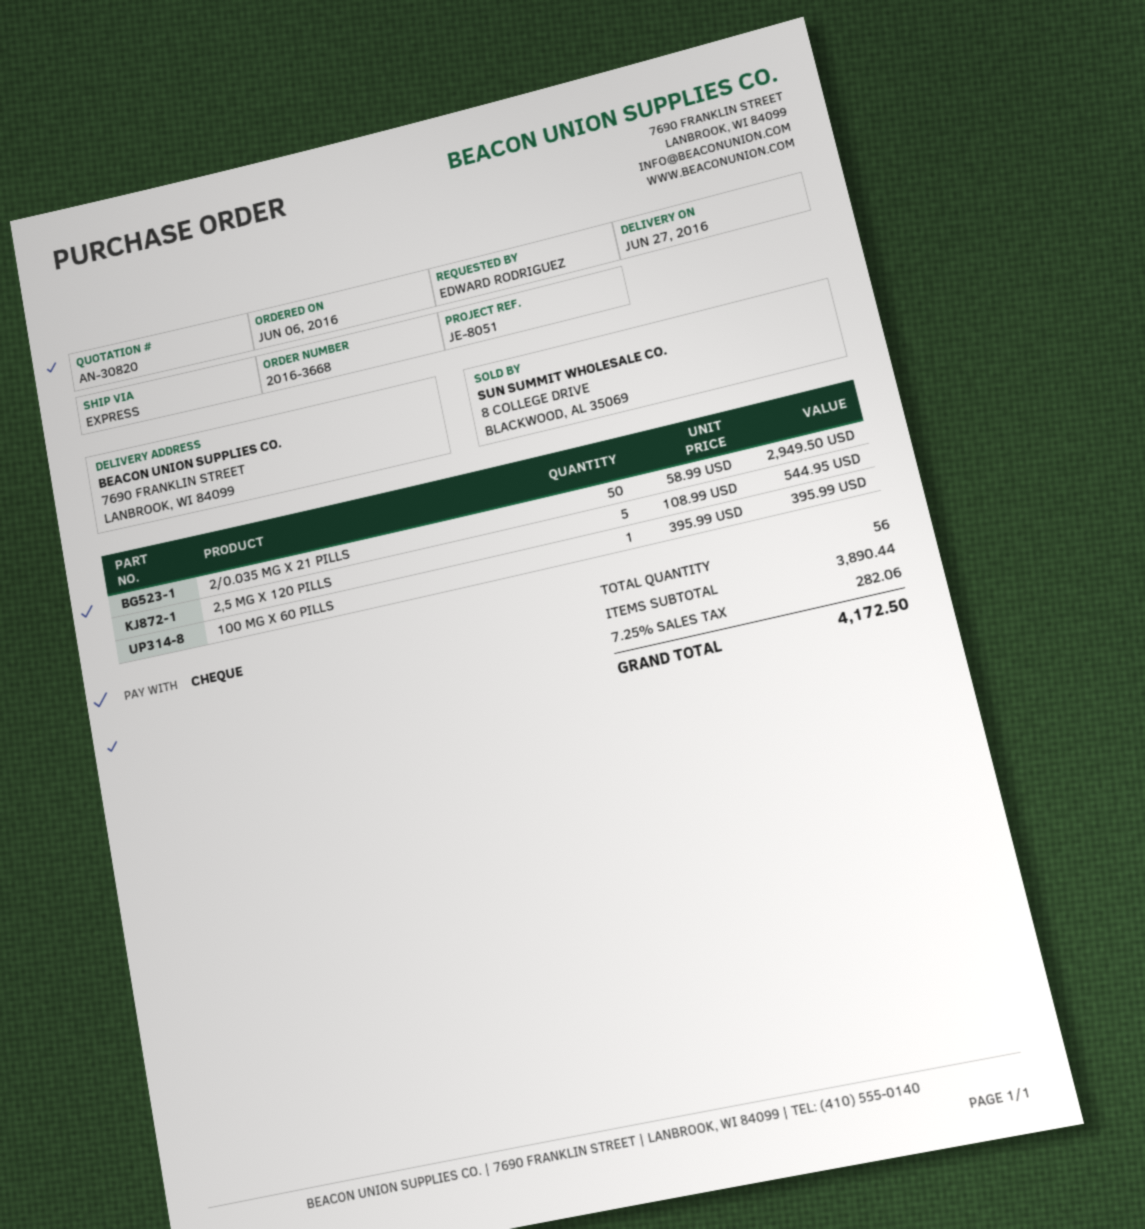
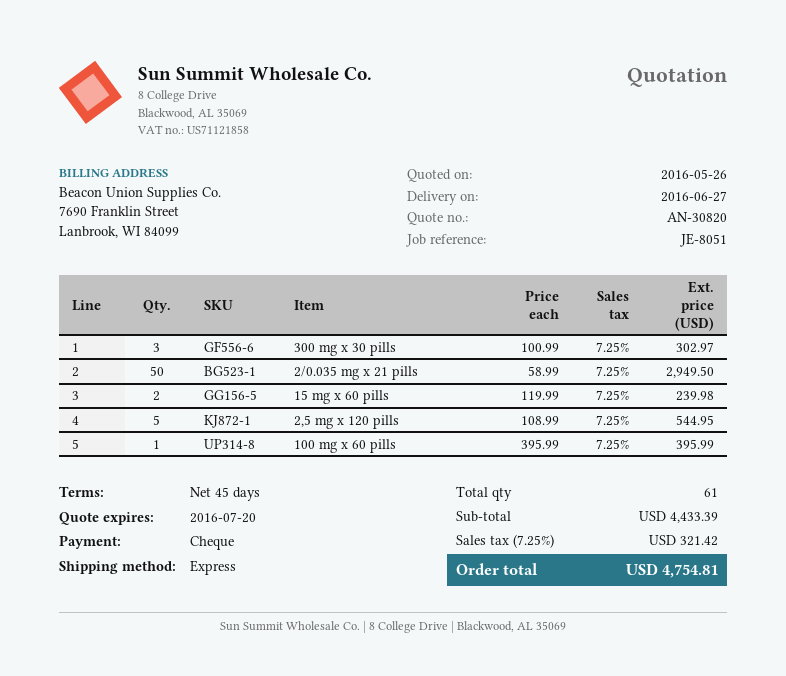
300 mg x 30 pills: none -> 3 x 100.99 = 302.97
15 mg x 60 pills: none -> 2 x 119.99 = 239.98
total quantity: 56 -> 61
subtotal: 3890.44 -> 4433.39
tax: 7.25% = 282.06 -> 7.25% = 321.42
total: 4172.50 -> 4754.81

